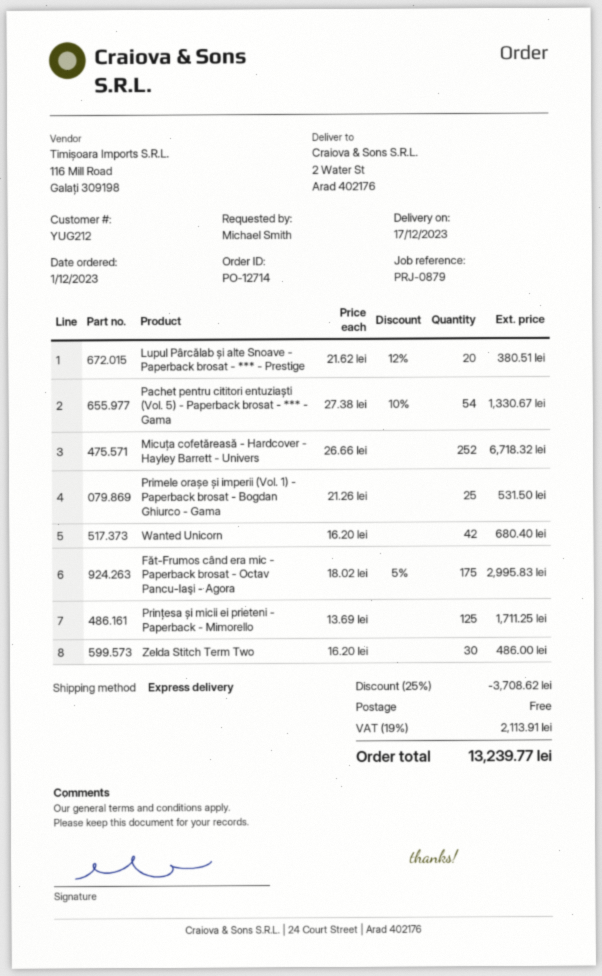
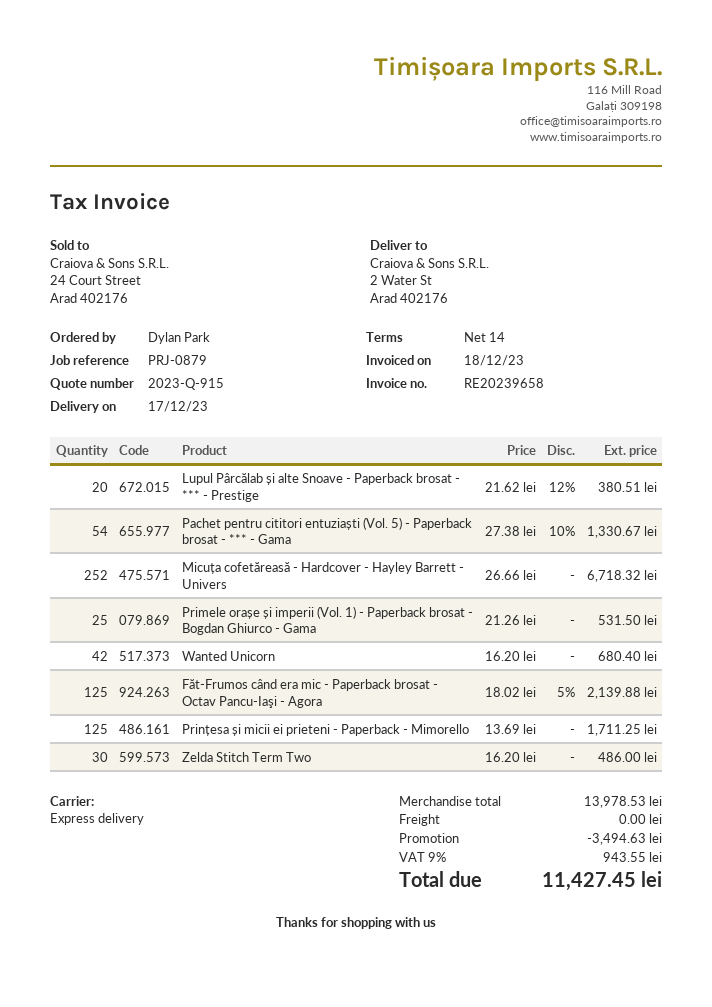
ordered by: Michael Smith -> Dylan Park
Făt-Frumos când era mic - Paperback brosat - Octav Pancu-Iaşi - Agora: 175 x 18.02 - 5% = 2995.83 -> 125 x 18.02 - 5% = 2139.88
discount: 3708.62 -> 3494.63
tax: 19% = 2113.91 -> 9% = 943.55
total: 13239.77 -> 11427.45

